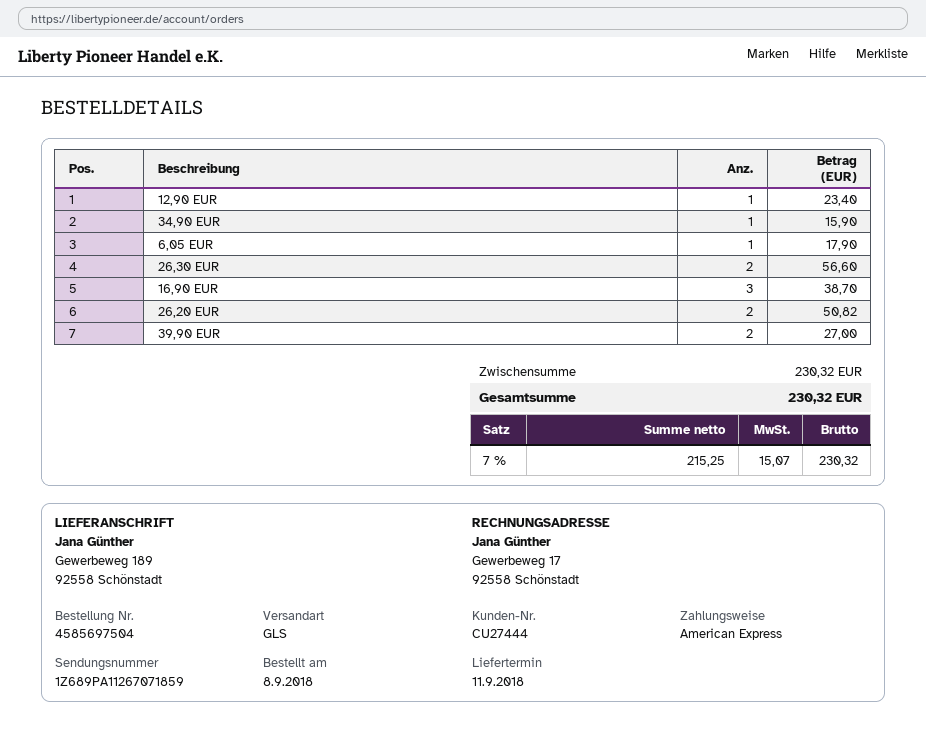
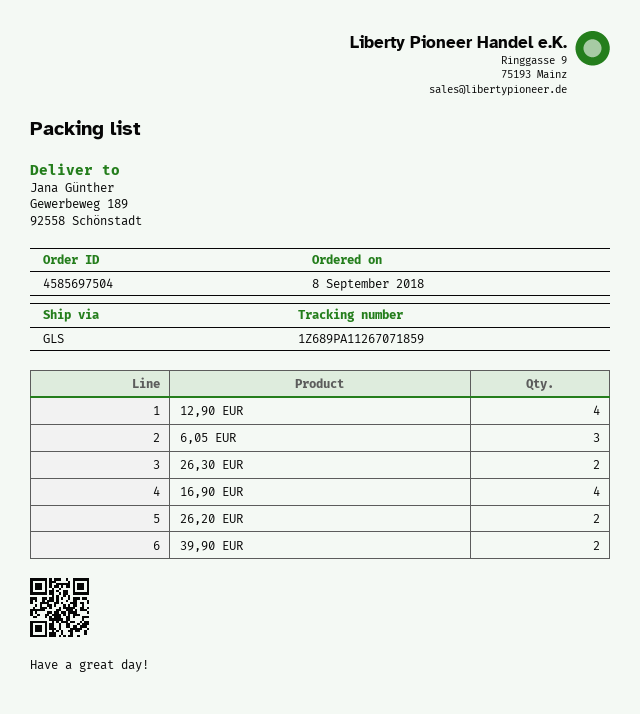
12,90 EUR: 1 -> 4
34,90 EUR: 1 -> none
6,05 EUR: 1 -> 3
16,90 EUR: 3 -> 4

